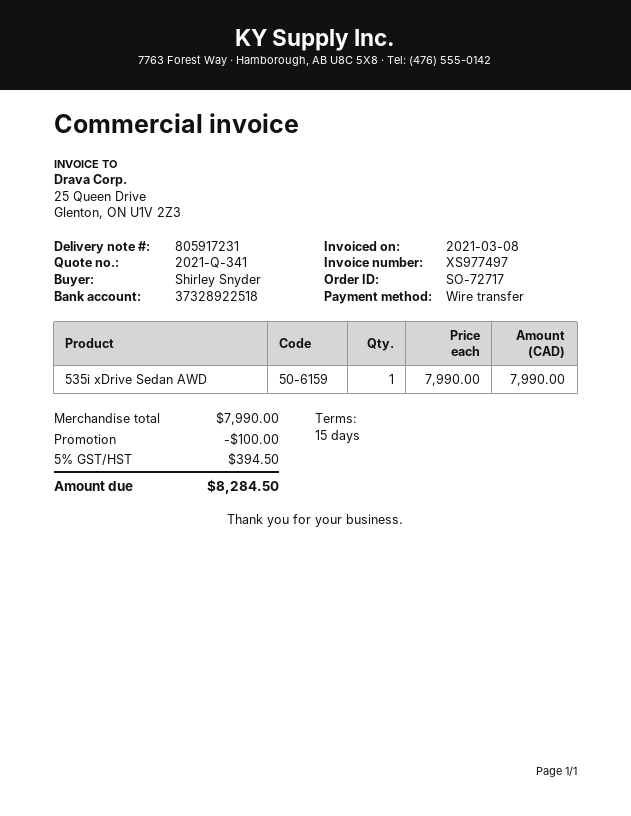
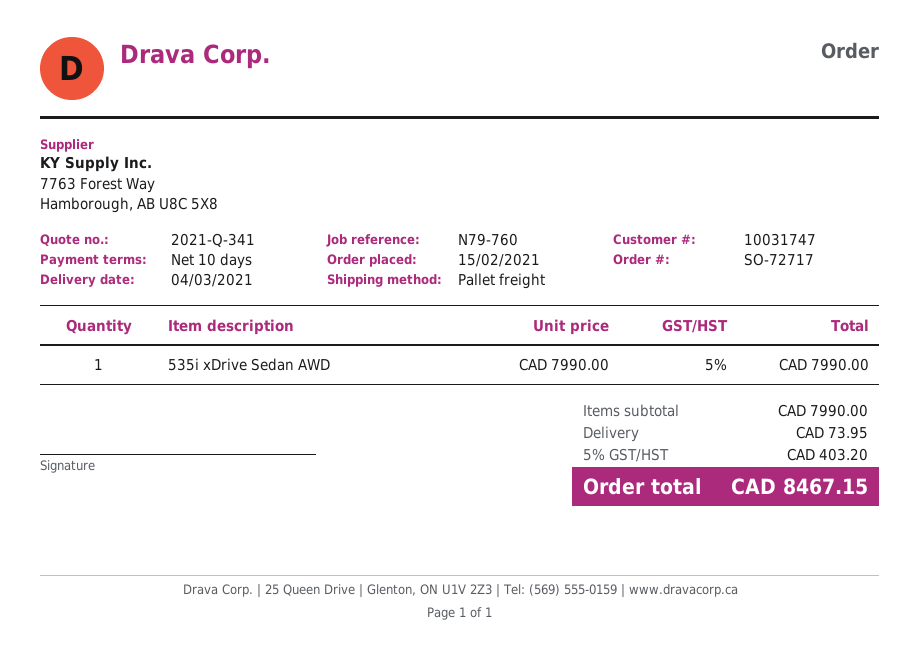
payment terms: 15 days -> 10 days
discount: 100.00 -> none
shipping: none -> 73.95
tax: 5% = 394.50 -> 5% = 403.20
total: 8284.50 -> 8467.15

